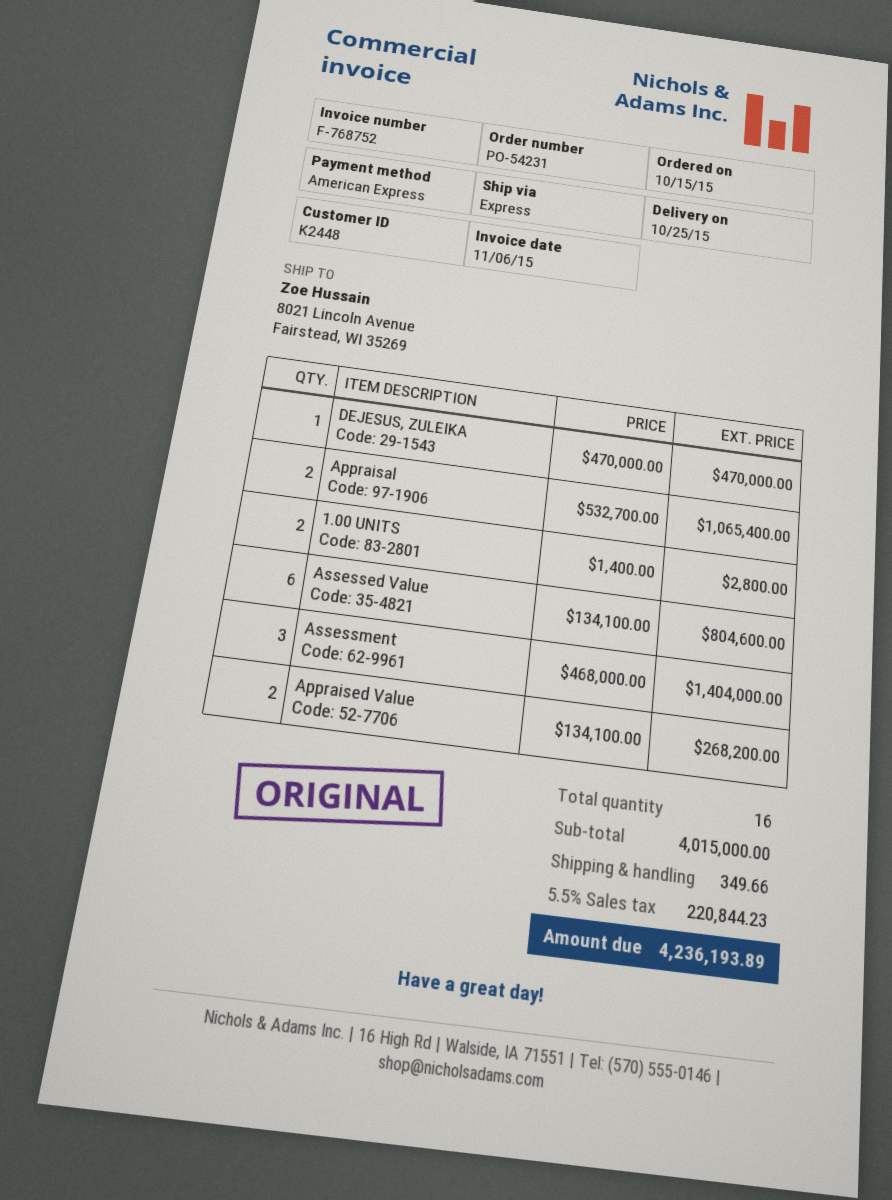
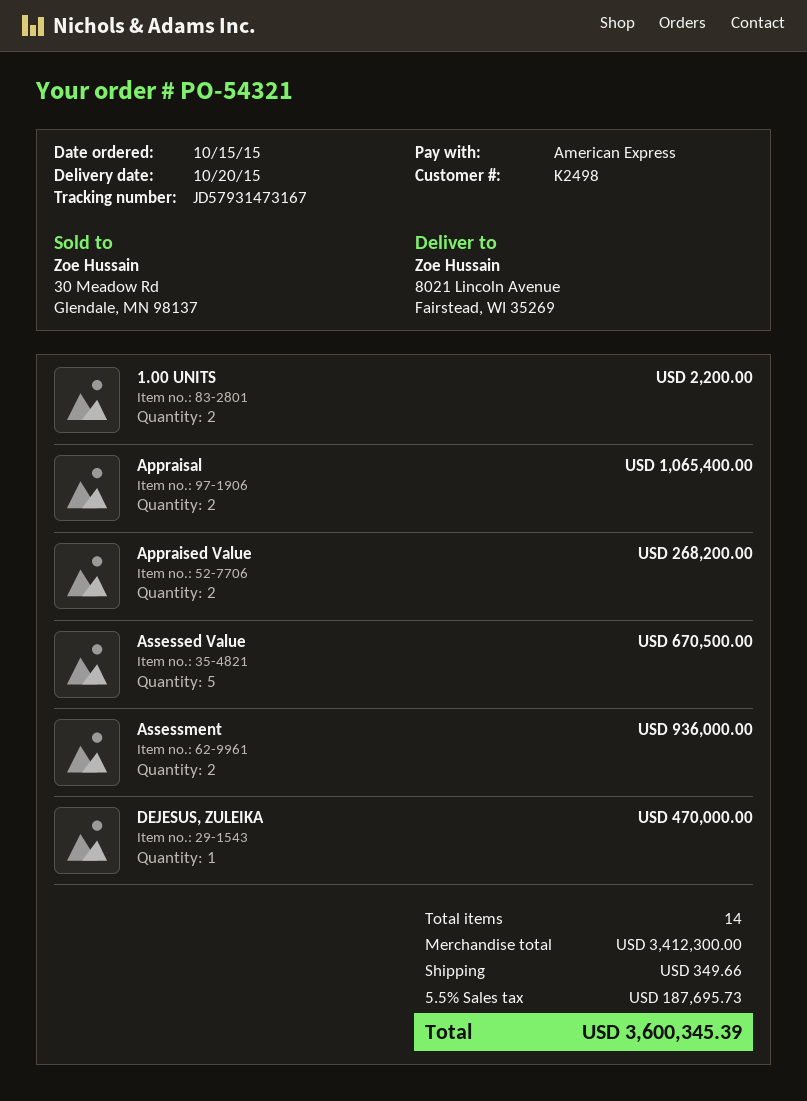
order number: PO-54231 -> PO-54321
delivery date: 2015-10-25 -> 2015-10-20
customer number: K2448 -> K2498
1.00 UNITS: 2 for 2800.00 -> 2 for 2200.00
Assessed Value: 6 for 804600.00 -> 5 for 670500.00
Assessment: 3 for 1404000.00 -> 2 for 936000.00
total quantity: 16 -> 14
subtotal: 4015000.00 -> 3412300.00
tax: 5.5% = 220844.23 -> 5.5% = 187695.73
total: 4236193.89 -> 3600345.39

